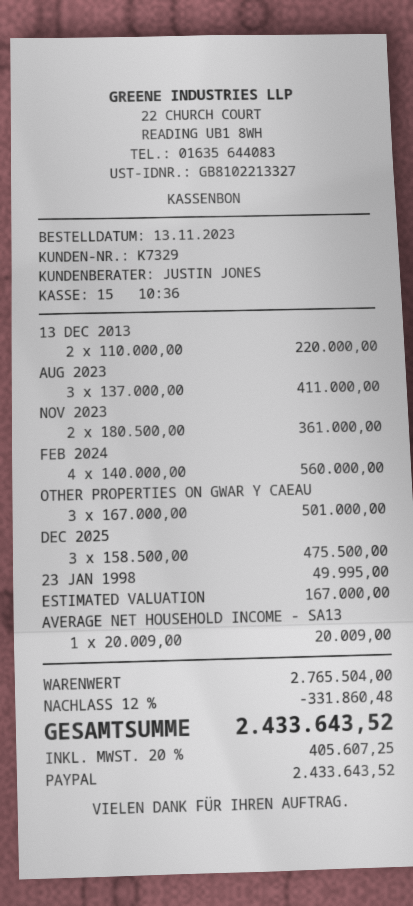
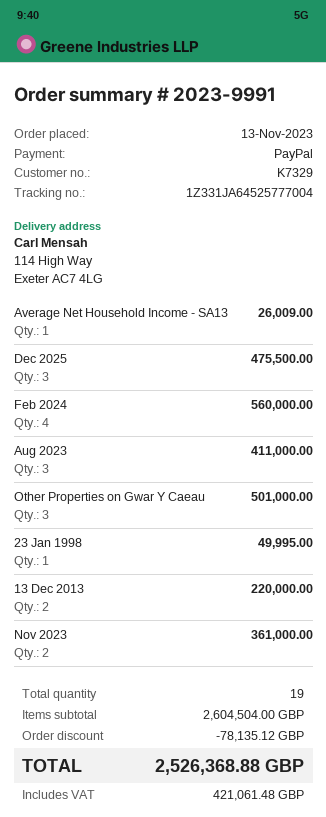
ESTIMATED VALUATION: 1 for 167000.00 -> none
AVERAGE NET HOUSEHOLD INCOME - SA13: 1 for 20009.00 -> 1 for 26009.00
subtotal: 2765504.00 -> 2604504.00
discount: 331860.48 -> 78135.12
tax: 405607.25 -> 421061.48
total: 2433643.52 -> 2526368.88

